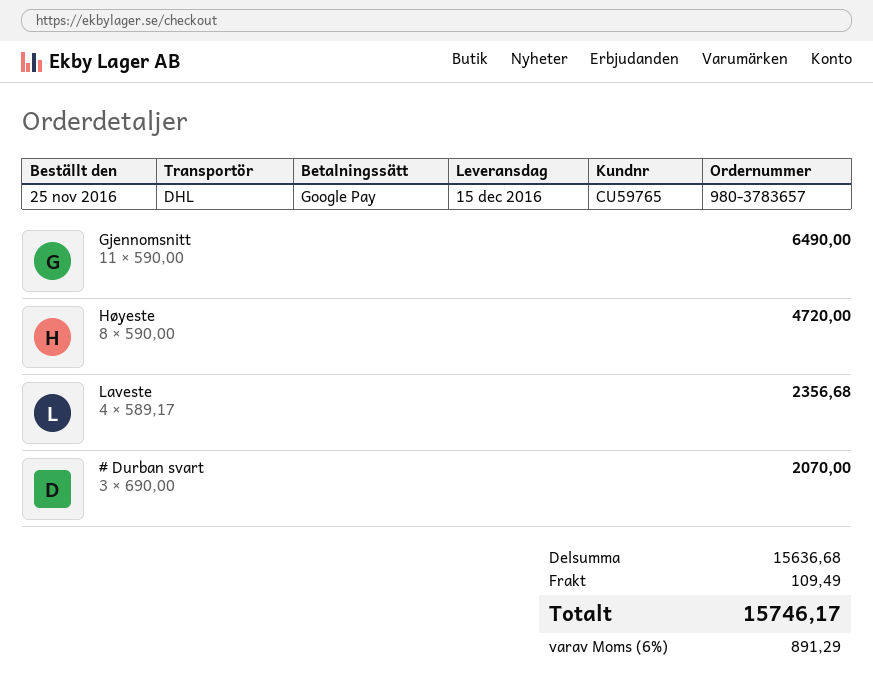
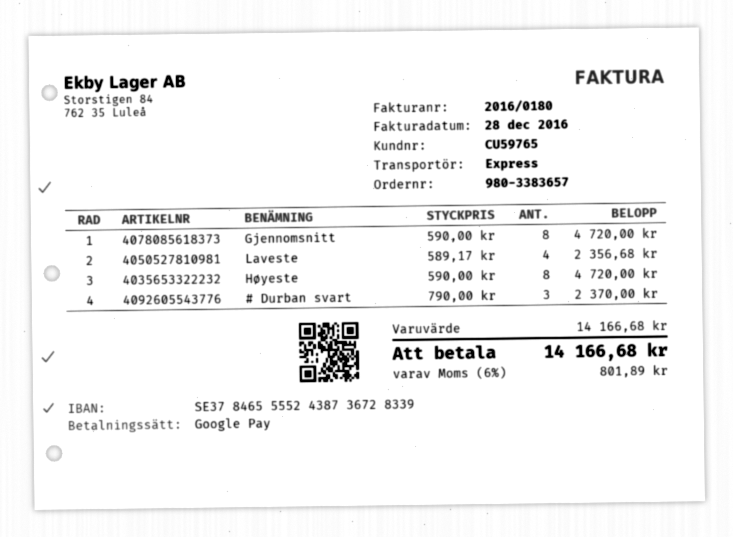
order number: 980-3783657 -> 980-3383657
shipping method: DHL -> express
Gjennomsnitt: 11 x 590.00 = 6490.00 -> 8 x 590.00 = 4720.00
# Durban svart: 3 x 690.00 = 2070.00 -> 3 x 790.00 = 2370.00
subtotal: 15636.68 -> 14166.68
shipping: 109.49 -> none
tax: 6% = 891.29 -> 6% = 801.89
total: 15746.17 -> 14166.68

